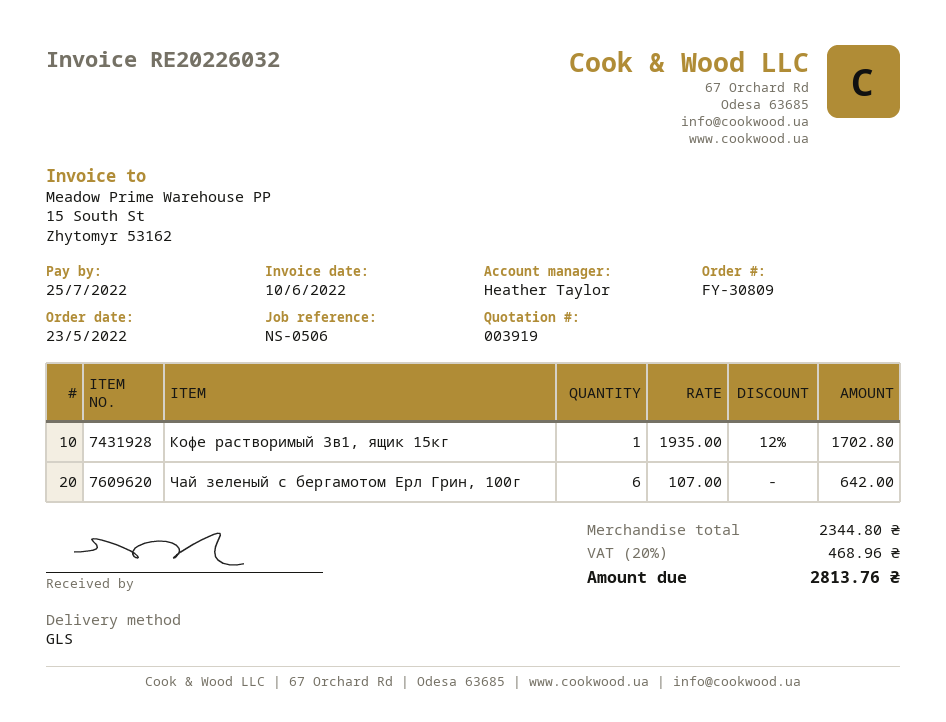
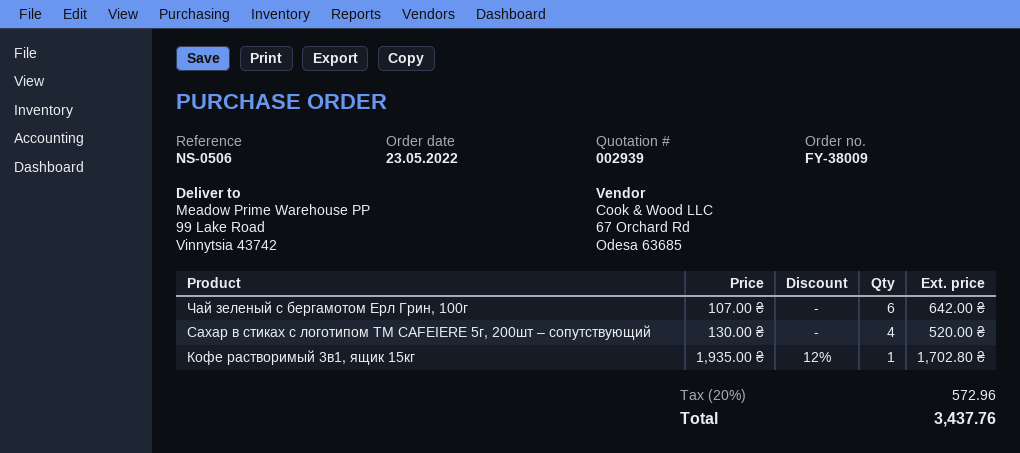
quote number: 003919 -> 002939
order number: FY-30809 -> FY-38009
Сахар в стиках с логотипом TM CAFEIERE 5г, 200шт – сопутствующий: none -> 4 x 130.00 = 520.00
tax: 20% = 468.96 -> 20% = 572.96
total: 2813.76 -> 3437.76

